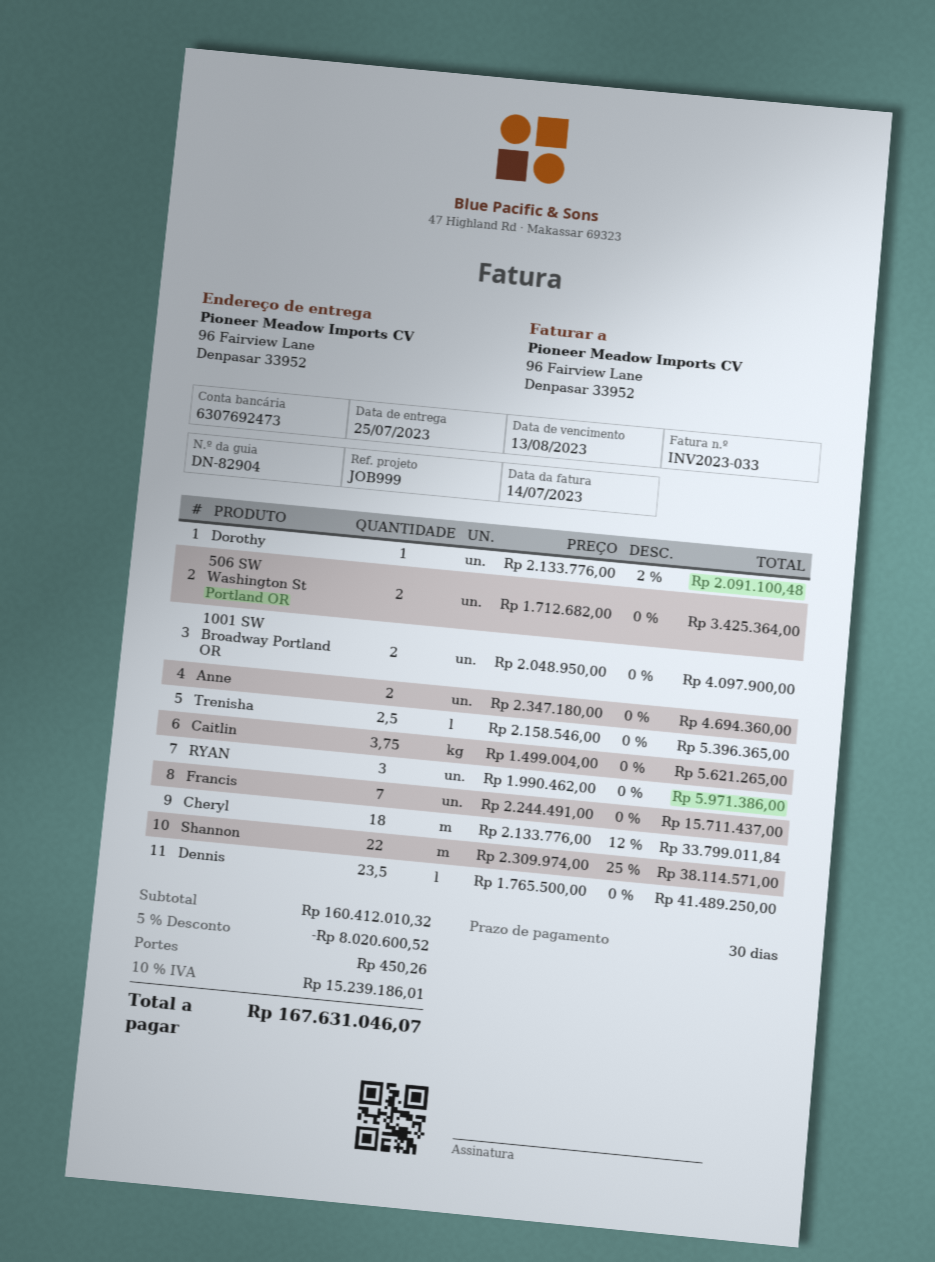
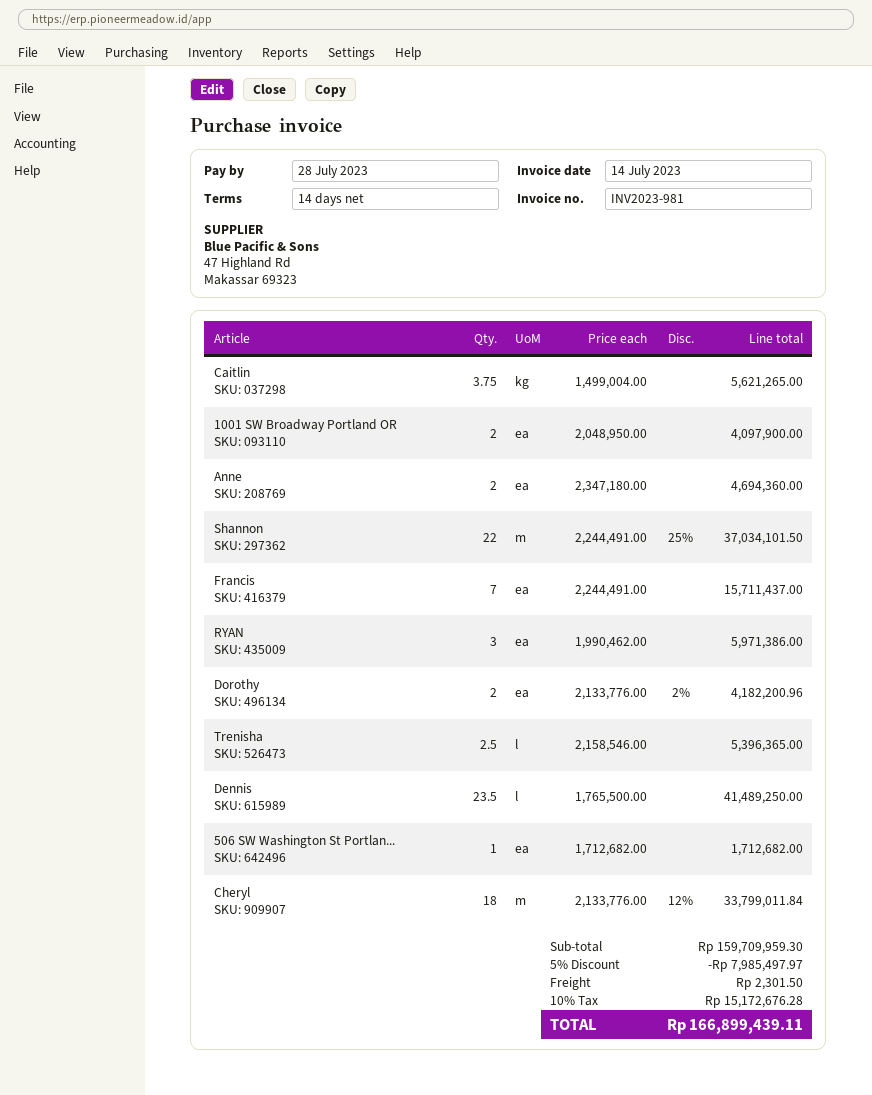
invoice number: INV2023-033 -> INV2023-981
payment terms: 30 days -> 14 days
due date: 2023-08-13 -> 2023-07-28
Dorothy: 1 x 2133776.00 - 2% = 2091100.48 -> 2 x 2133776.00 - 2% = 4182200.96
506 SW Washington St Portland OR: 2 x 1712682.00 = 3425364.00 -> 1 x 1712682.00 = 1712682.00
Shannon: 22 x 2309974.00 - 25% = 38114571.00 -> 22 x 2244491.00 - 25% = 37034101.50
subtotal: 160412010.32 -> 159709959.30
discount: 5% = 8020600.52 -> 5% = 7985497.97
shipping: 450.26 -> 2301.50
tax: 10% = 15239186.01 -> 10% = 15172676.28
total: 167631046.07 -> 166899439.11

